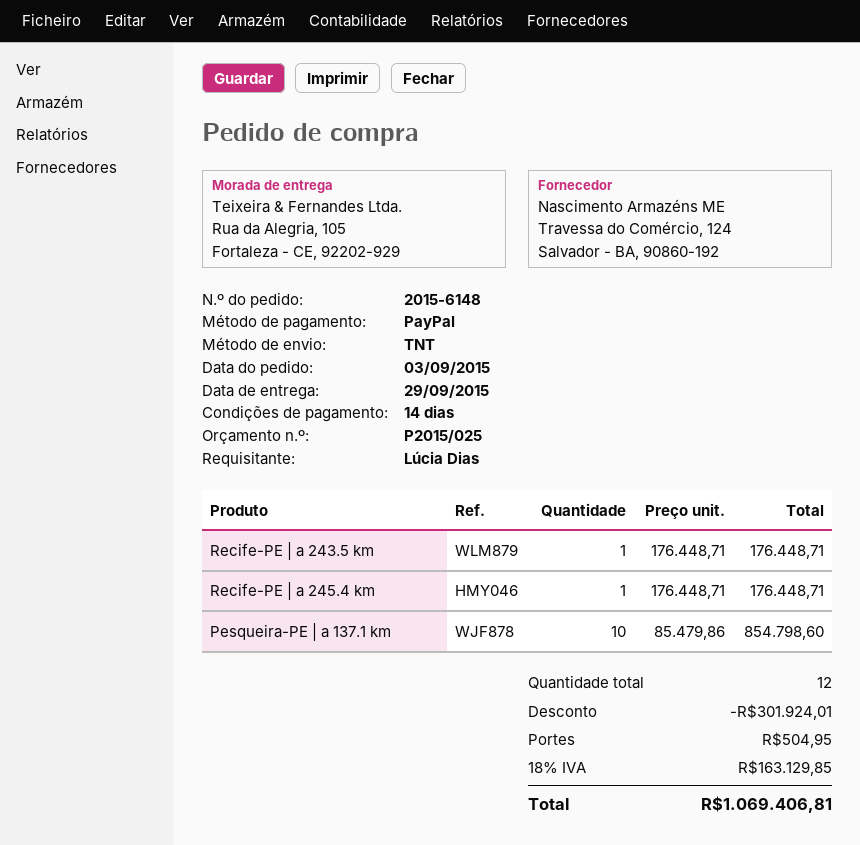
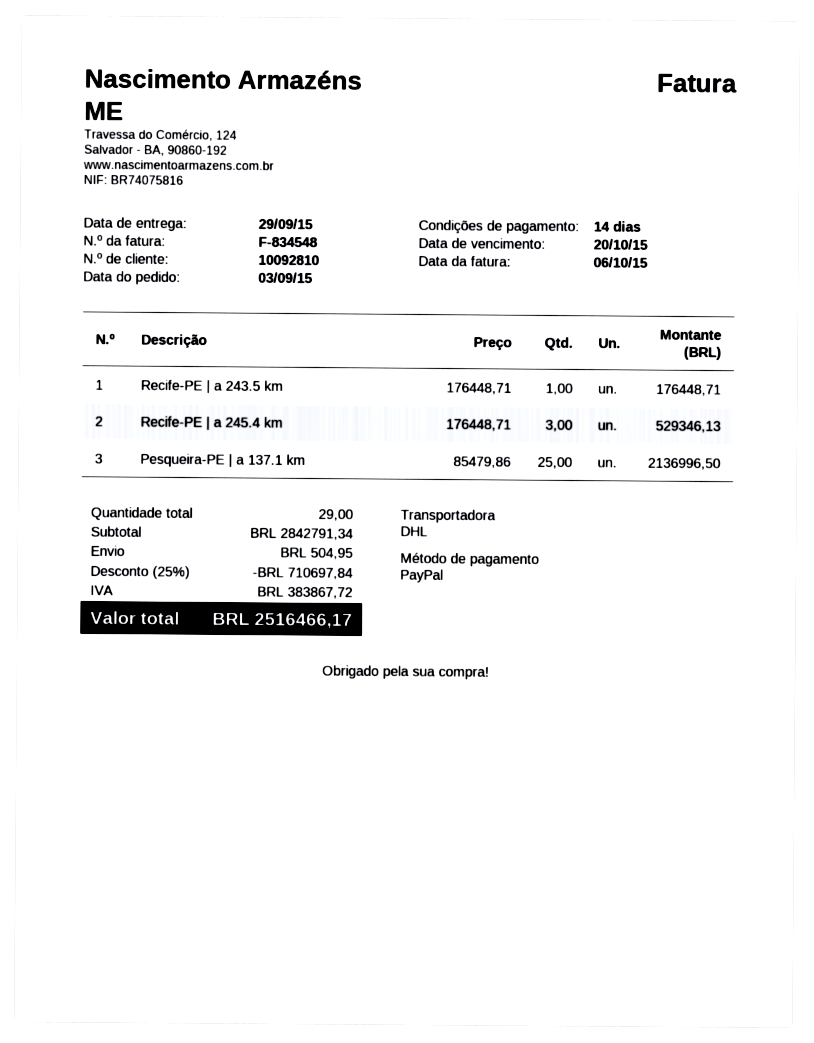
shipping method: TNT -> DHL
Recife-PE | a 245.4 km: 1 x 176448.71 = 176448.71 -> 3 x 176448.71 = 529346.13
Pesqueira-PE | a 137.1 km: 10 x 85479.86 = 854798.60 -> 25 x 85479.86 = 2136996.50
total quantity: 12 -> 29
discount: 301924.01 -> 710697.84
tax: 163129.85 -> 383867.72
total: 1069406.81 -> 2516466.17

